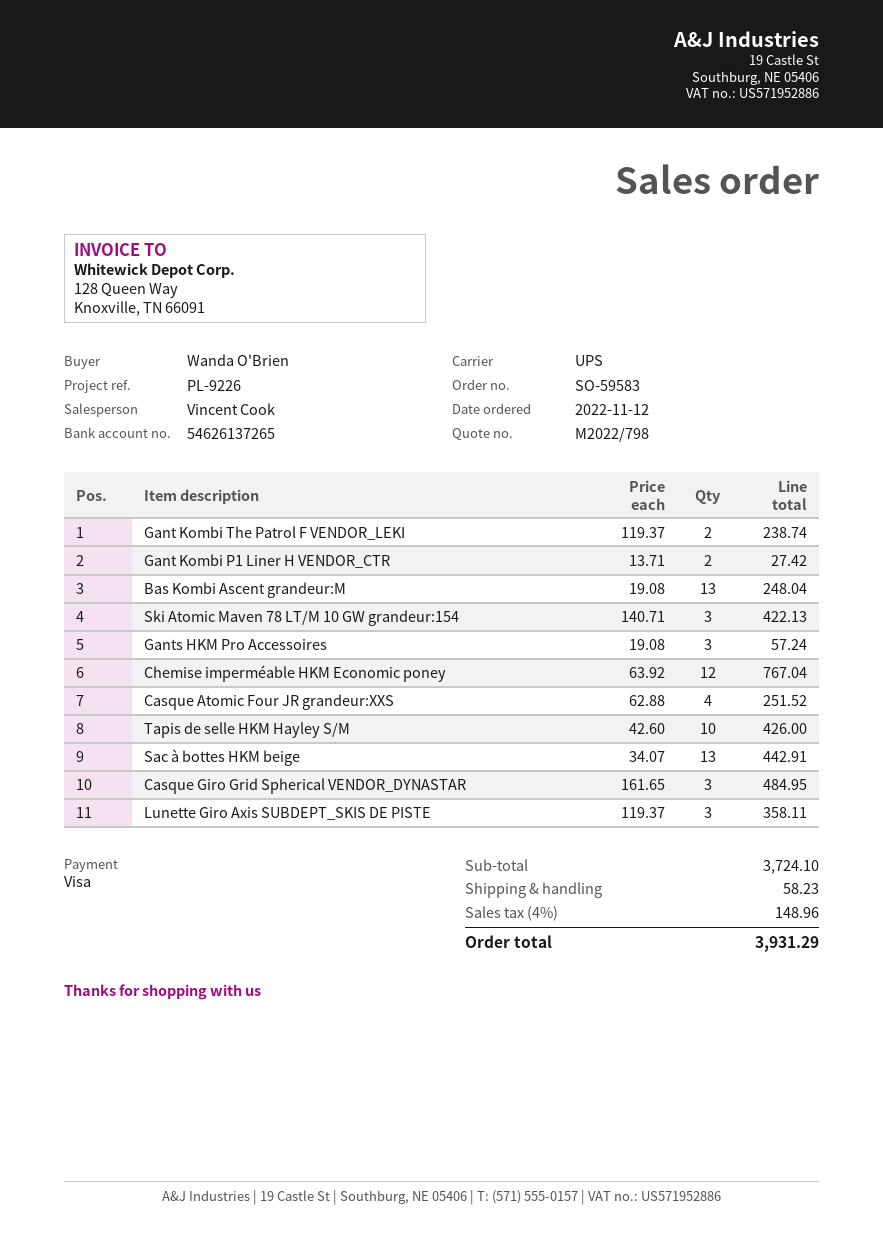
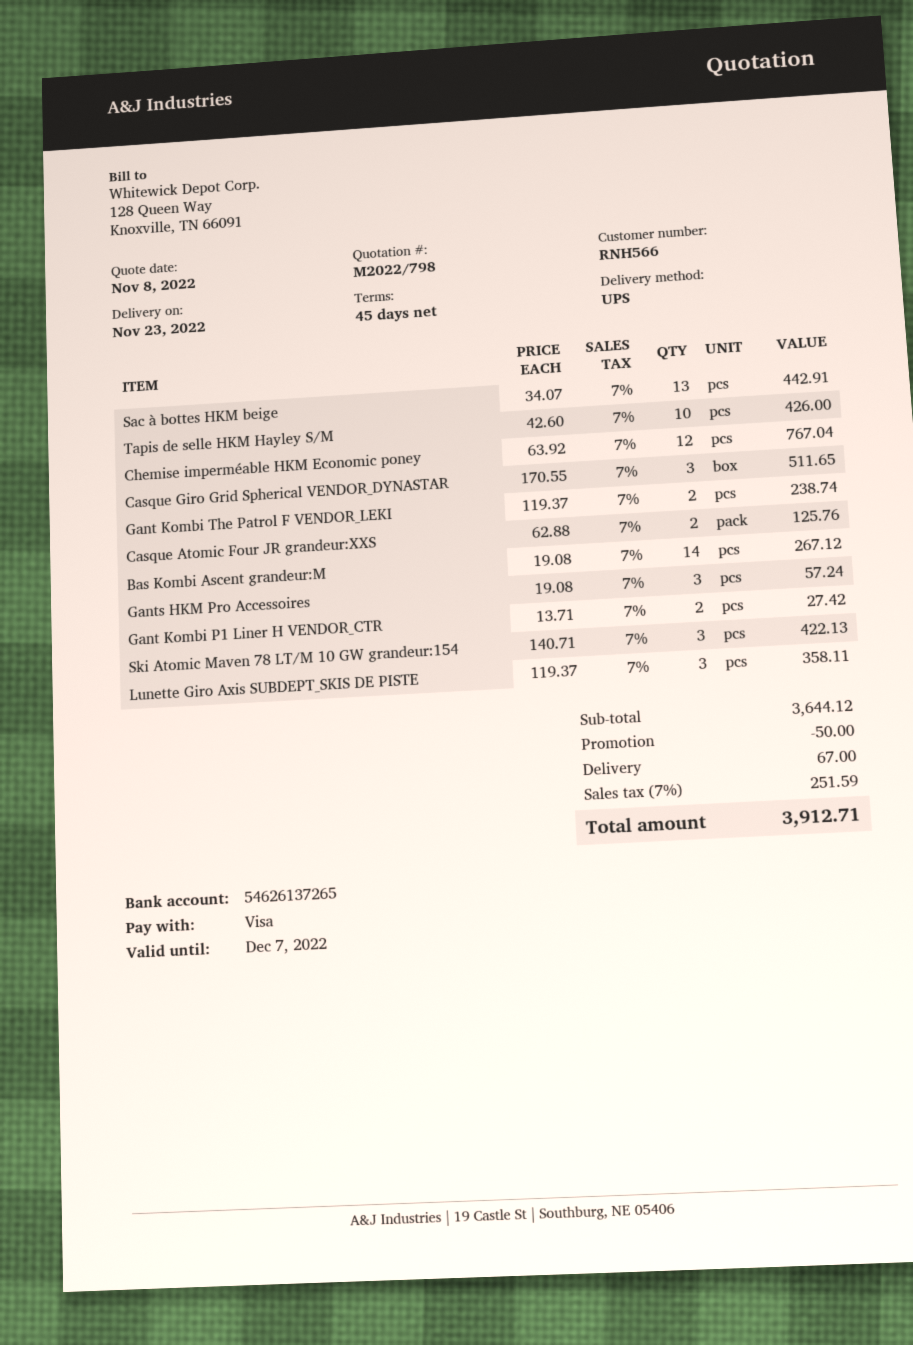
Bas Kombi Ascent grandeur:M: 13 x 19.08 = 248.04 -> 14 x 19.08 = 267.12
Casque Atomic Four JR grandeur:XXS: 4 x 62.88 = 251.52 -> 2 x 62.88 = 125.76
Casque Giro Grid Spherical VENDOR_DYNASTAR: 3 x 161.65 = 484.95 -> 3 x 170.55 = 511.65
subtotal: 3724.10 -> 3644.12
discount: none -> 50.00
shipping: 58.23 -> 67.00
tax: 4% = 148.96 -> 7% = 251.59
total: 3931.29 -> 3912.71

